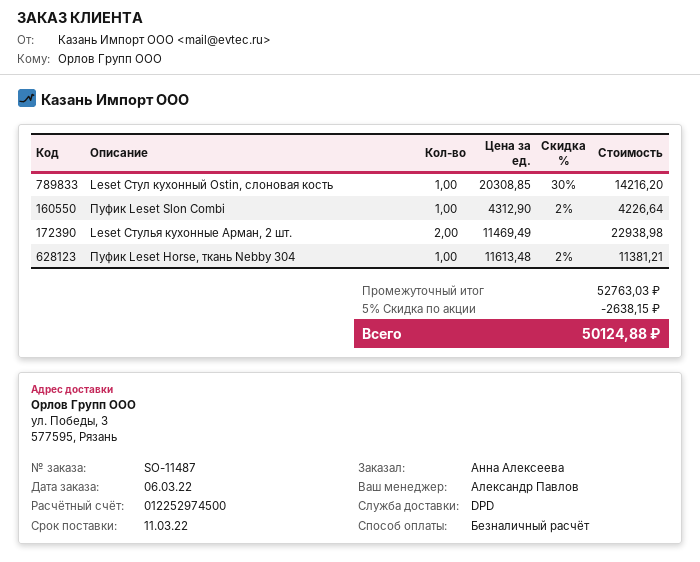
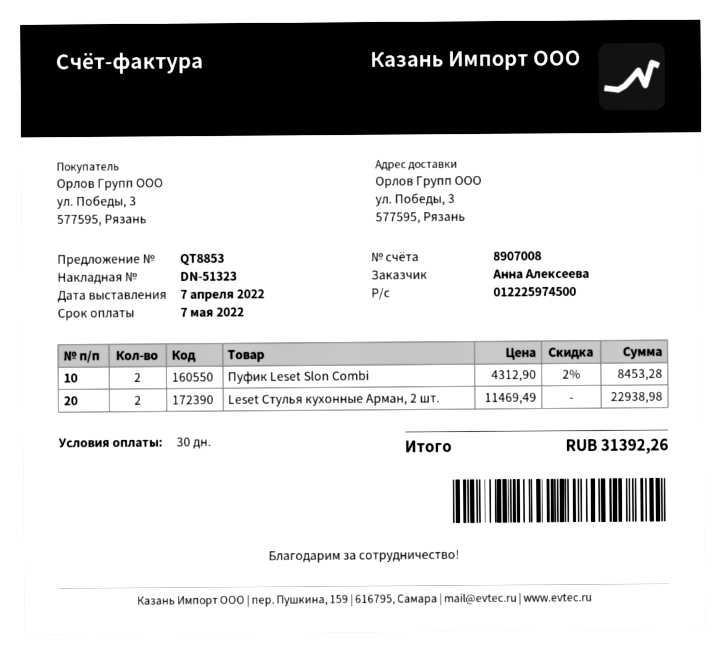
bank account: 012252974500 -> 012225974500
Leset Стул кухонный Ostin, слоновая кость: 1 x 20308.85 - 30% = 14216.20 -> none
Пуфик Leset Slon Combi: 1 x 4312.90 - 2% = 4226.64 -> 2 x 4312.90 - 2% = 8453.28
Пуфик Leset Horse, ткань Nebby 304: 1 x 11613.48 - 2% = 11381.21 -> none
discount: 5% = 2638.15 -> none
total: 50124.88 -> 31392.26

